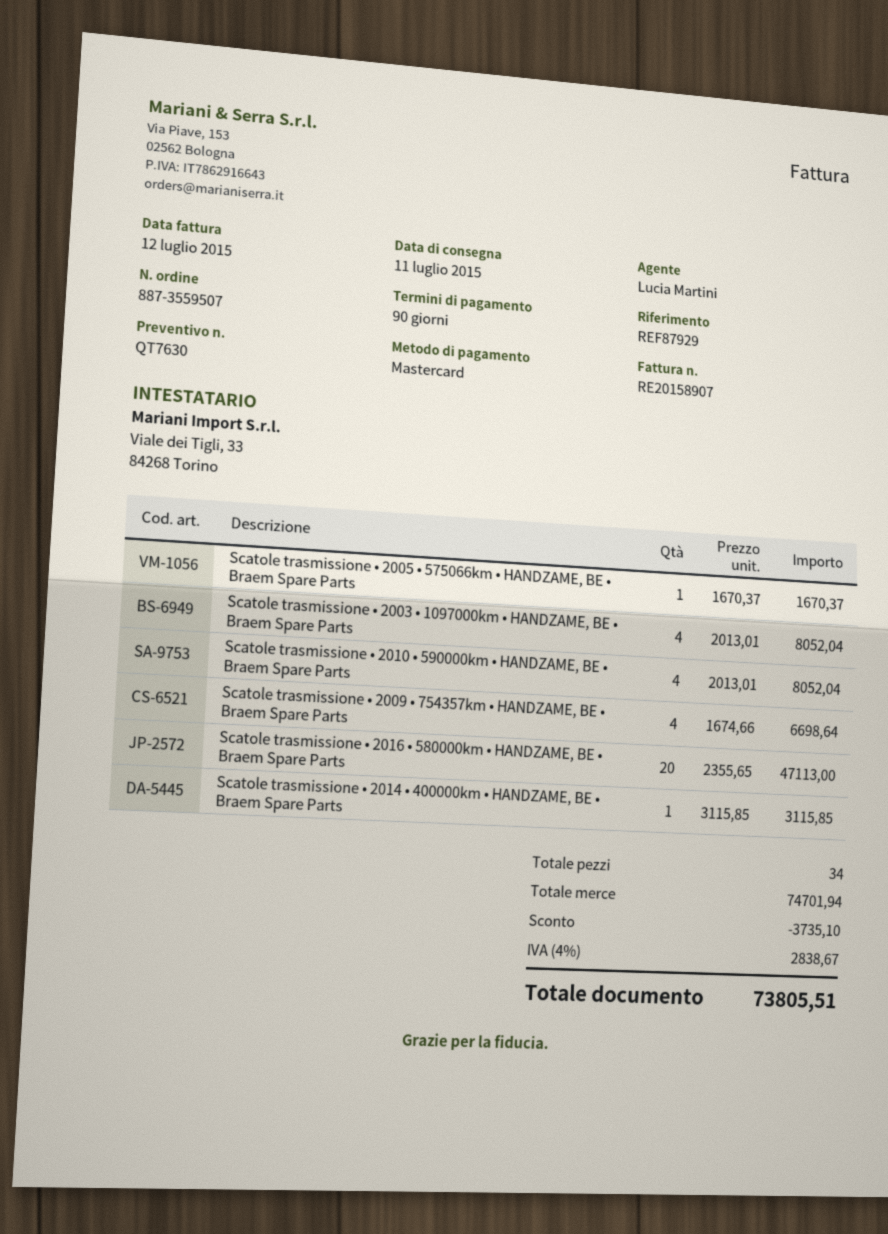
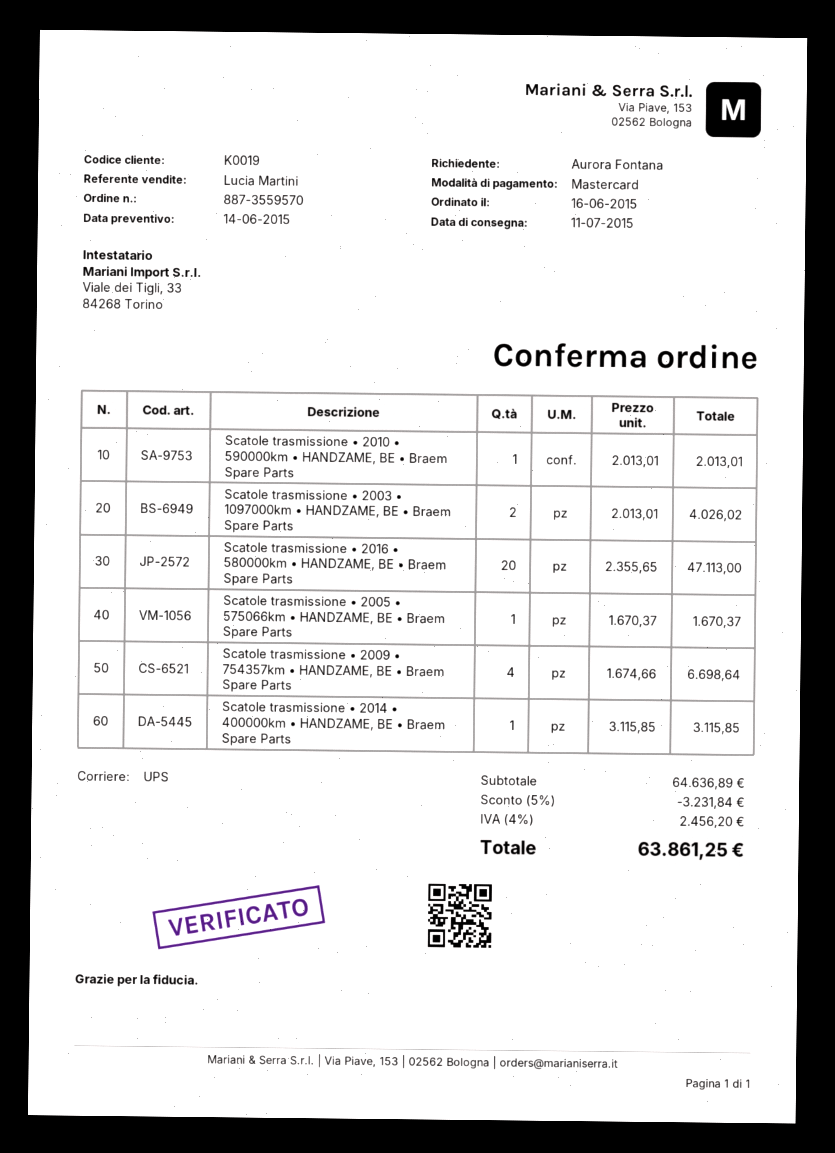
order number: 887-3559507 -> 887-3559570
Scatole trasmissione • 2003 • 1097000km • HANDZAME, BE • Braem Spare Parts: 4 x 2013.01 = 8052.04 -> 2 x 2013.01 = 4026.02
Scatole trasmissione • 2010 • 590000km • HANDZAME, BE • Braem Spare Parts: 4 x 2013.01 = 8052.04 -> 1 x 2013.01 = 2013.01
subtotal: 74701.94 -> 64636.89
discount: 3735.10 -> 3231.84
tax: 4% = 2838.67 -> 4% = 2456.20
total: 73805.51 -> 63861.25

